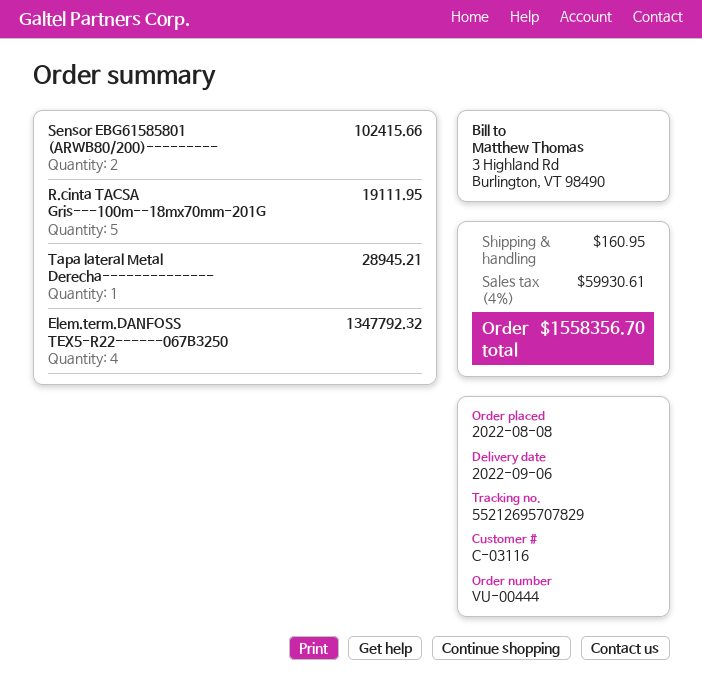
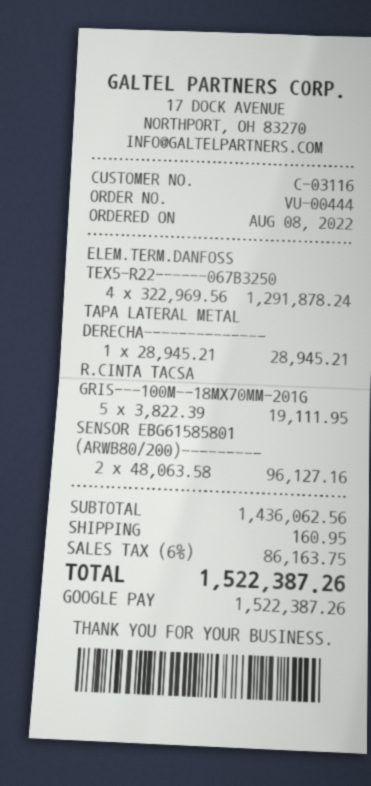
Sensor EBG61585801 (ARWB80/200)---------: 2 for 102415.66 -> 2 for 96127.16
Elem.term.DANFOSS TEX5-R22------067B3250: 4 for 1347792.32 -> 4 for 1291878.24
tax: 4% = 59930.61 -> 6% = 86163.75
total: 1558356.70 -> 1522387.26

